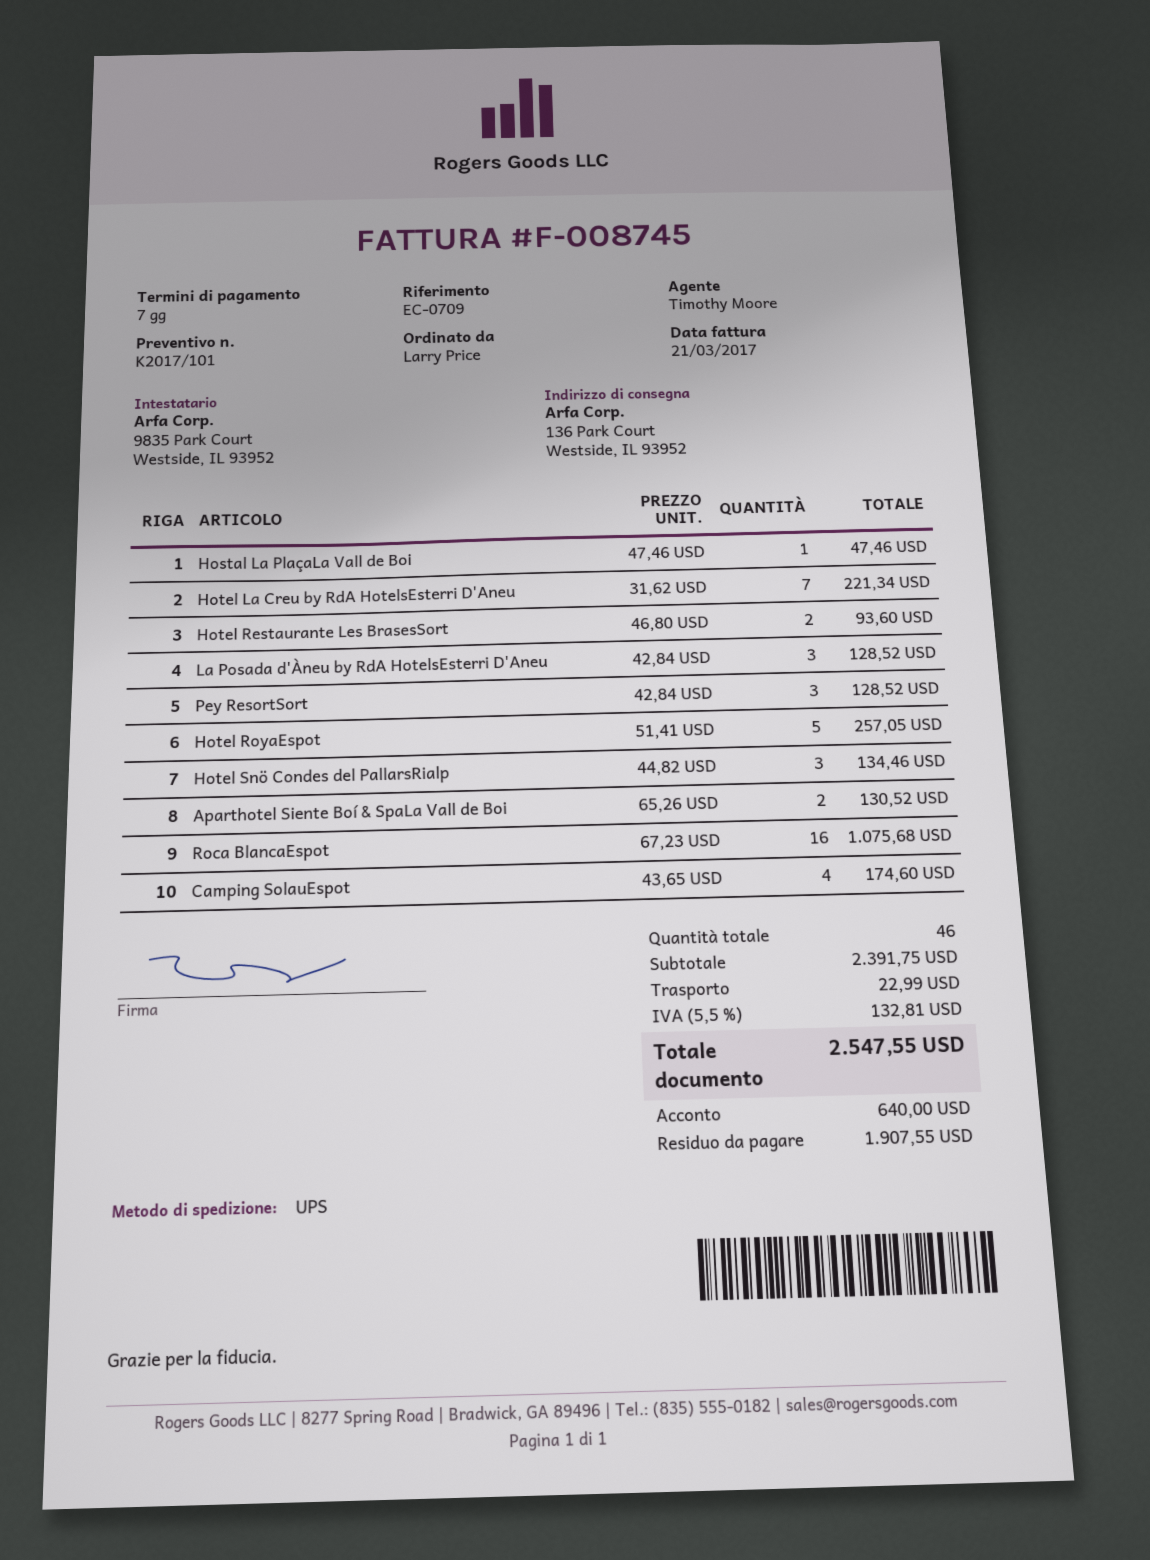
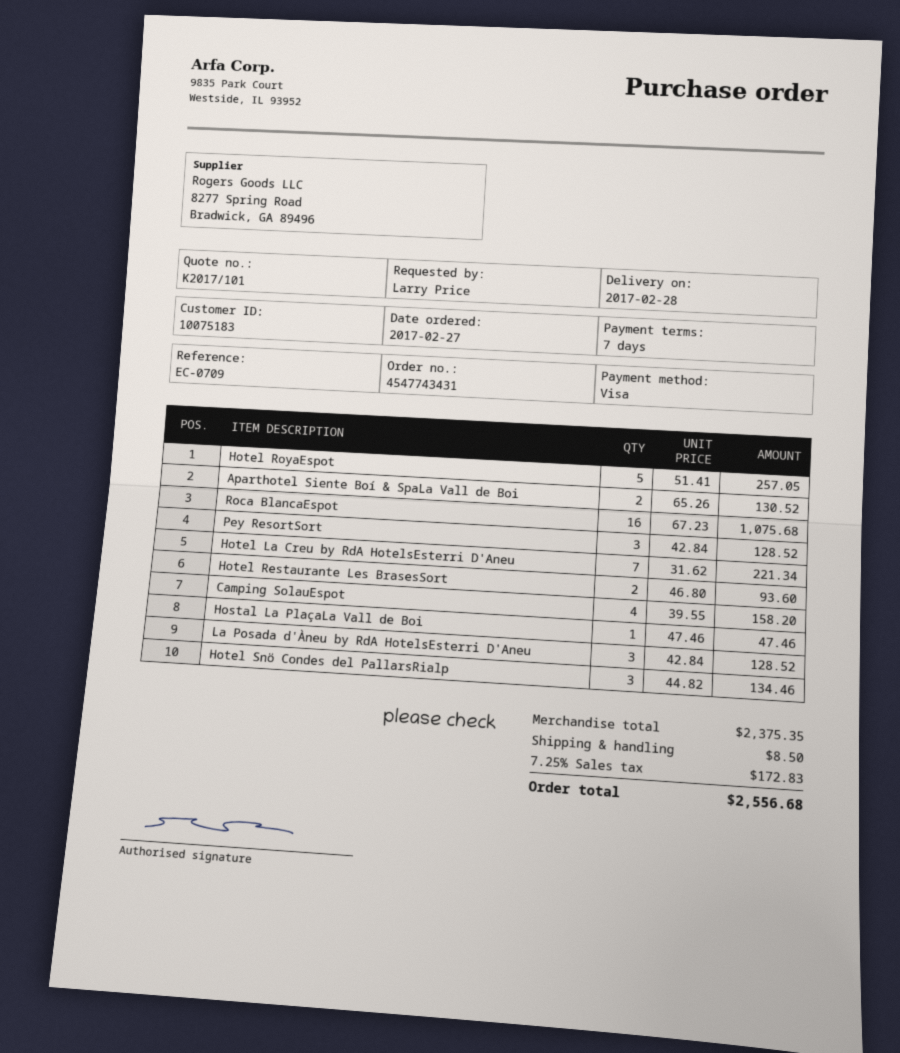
Camping SolauEspot: 4 x 43.65 = 174.60 -> 4 x 39.55 = 158.20
subtotal: 2391.75 -> 2375.35
shipping: 22.99 -> 8.50
tax: 5.5% = 132.81 -> 7.25% = 172.83
total: 2547.55 -> 2556.68

